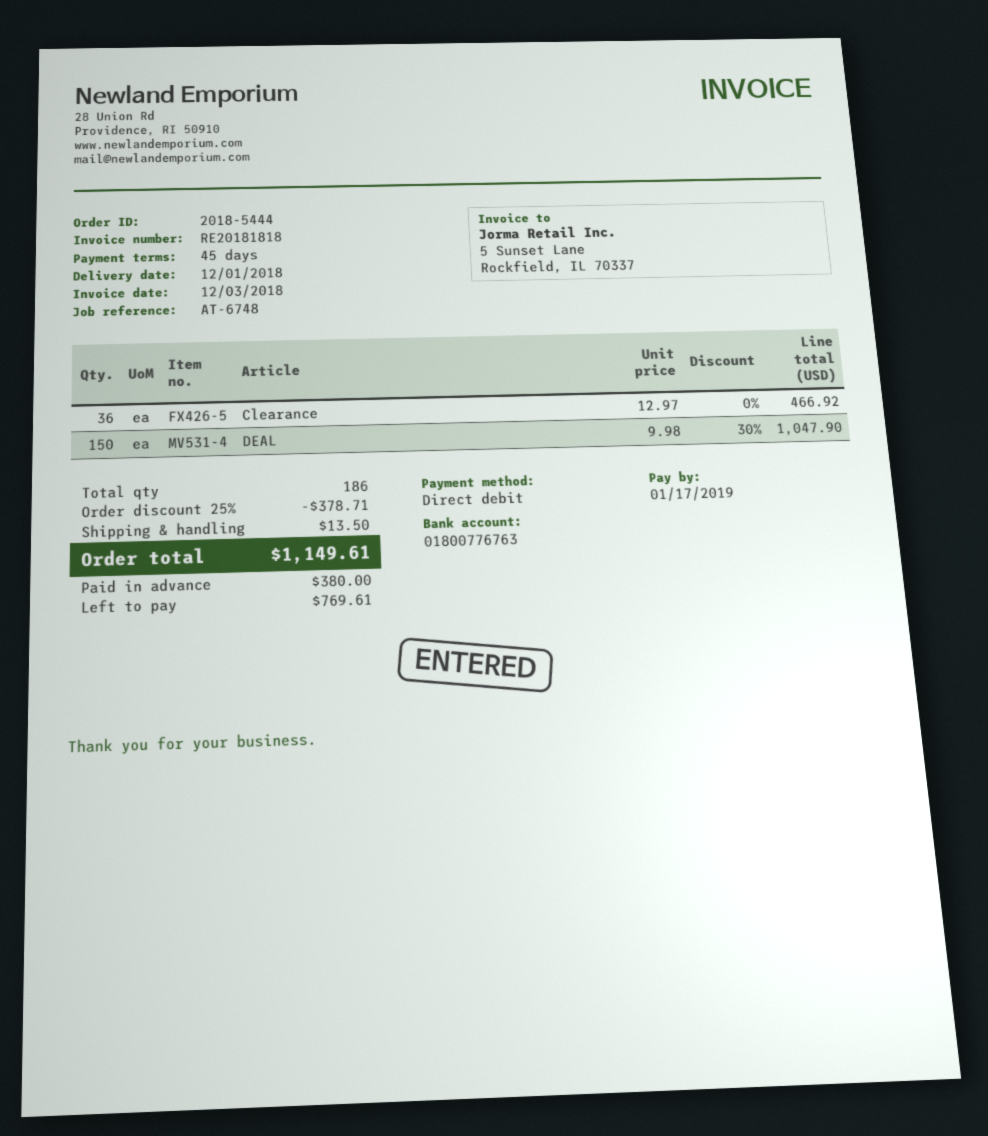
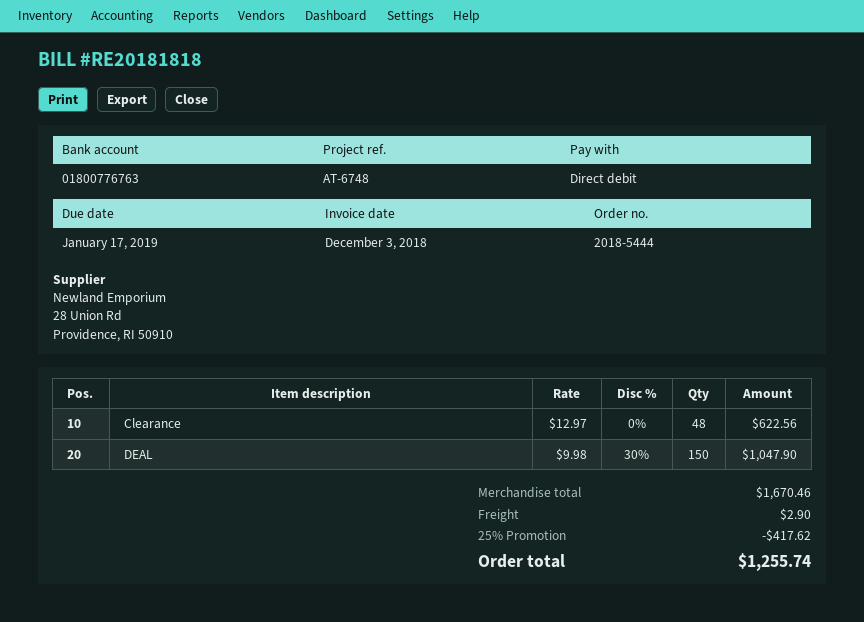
Clearance: 36 x 12.97 = 466.92 -> 48 x 12.97 = 622.56
discount: 25% = 378.71 -> 25% = 417.62
shipping: 13.50 -> 2.90
total: 1149.61 -> 1255.74

